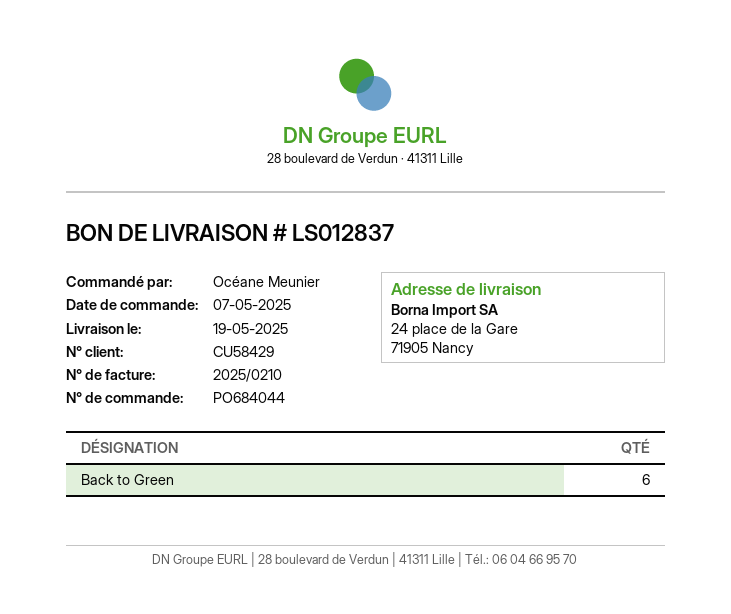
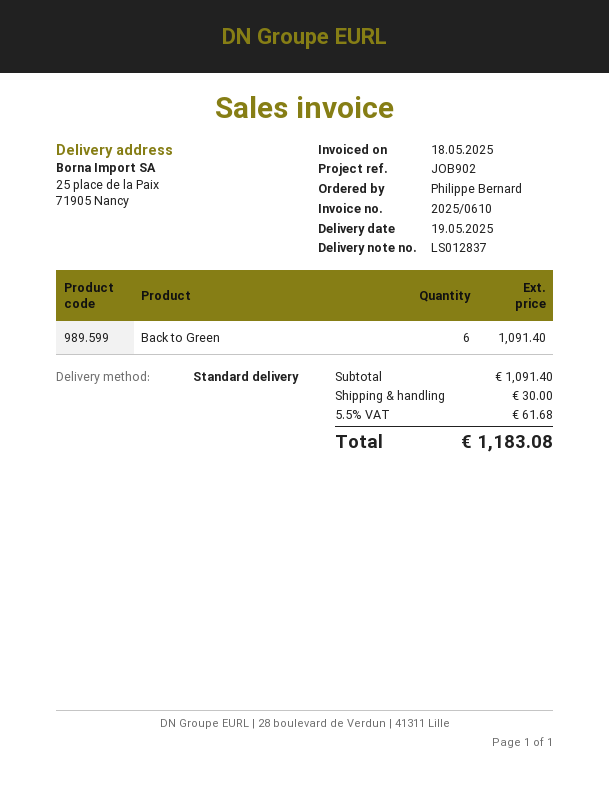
invoice number: 2025/0210 -> 2025/0610
ordered by: Océane Meunier -> Philippe Bernard
ship to: 24 place de la Gare, 71905 Nancy -> 25 place de la Paix, 71905 Nancy

